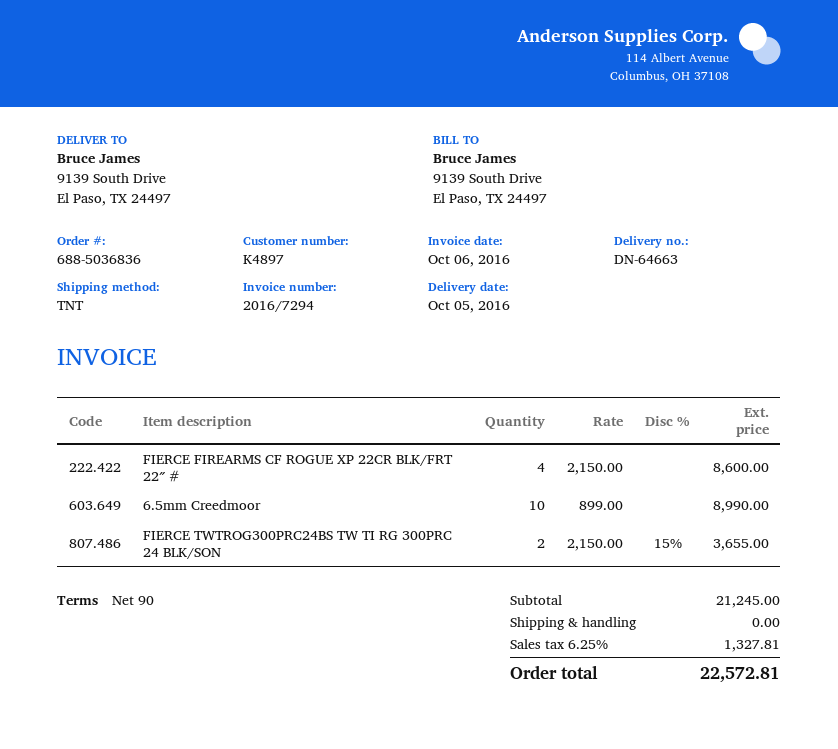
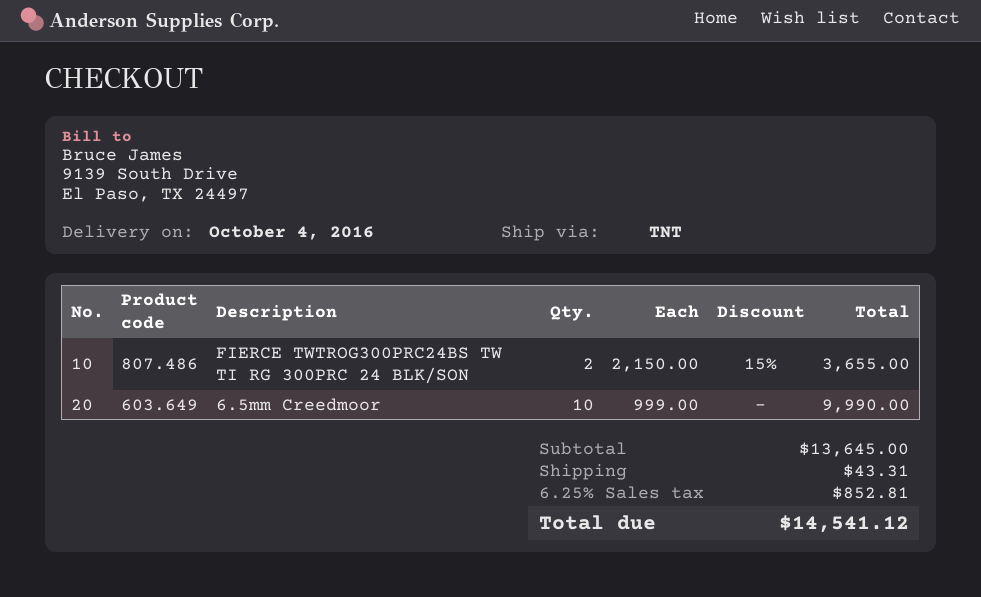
delivery date: 2016-10-05 -> 2016-10-04
FIERCE FIREARMS CF ROGUE XP 22CR BLK/FRT 22″ #: 4 x 2150.00 = 8600.00 -> none
6.5mm Creedmoor: 10 x 899.00 = 8990.00 -> 10 x 999.00 = 9990.00
subtotal: 21245.00 -> 13645.00
shipping: 0.00 -> 43.31
tax: 6.25% = 1327.81 -> 6.25% = 852.81
total: 22572.81 -> 14541.12

